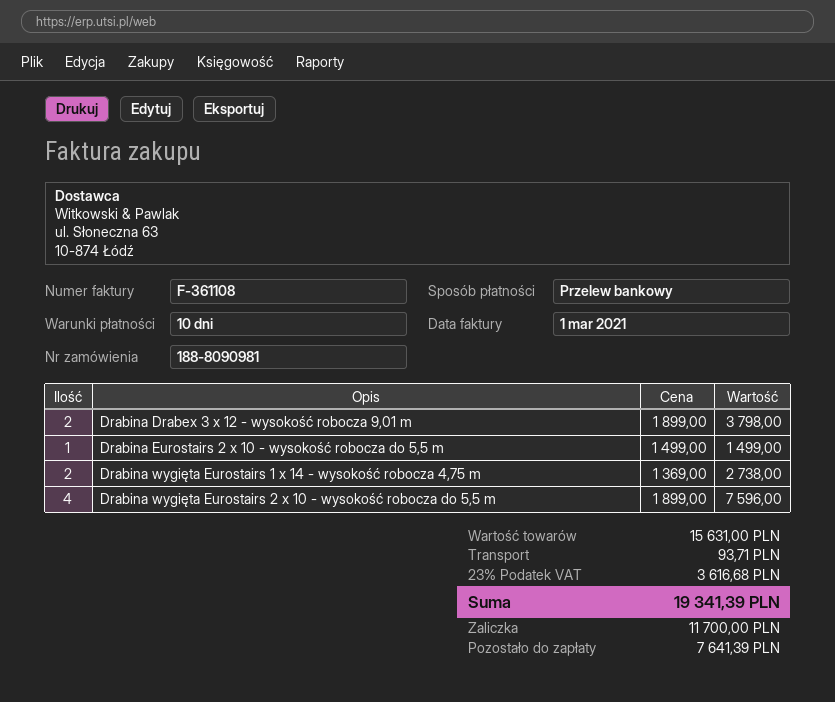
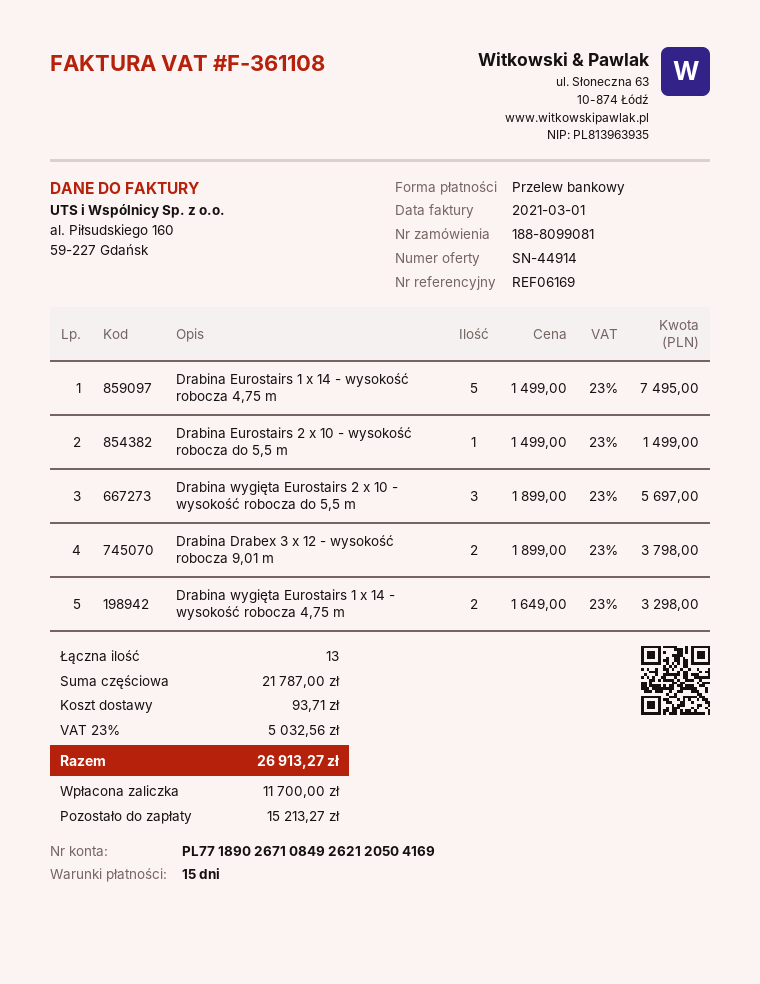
order number: 188-8090981 -> 188-8099081
payment terms: 10 days -> 15 days
Drabina wygięta Eurostairs 1 x 14 - wysokość robocza 4,75 m: 2 x 1369.00 = 2738.00 -> 2 x 1649.00 = 3298.00
Drabina wygięta Eurostairs 2 x 10 - wysokość robocza do 5,5 m: 4 x 1899.00 = 7596.00 -> 3 x 1899.00 = 5697.00
Drabina Eurostairs 1 x 14 - wysokość robocza 4,75 m: none -> 5 x 1499.00 = 7495.00
subtotal: 15631.00 -> 21787.00
tax: 23% = 3616.68 -> 23% = 5032.56
total: 19341.39 -> 26913.27
balance: 7641.39 -> 15213.27

